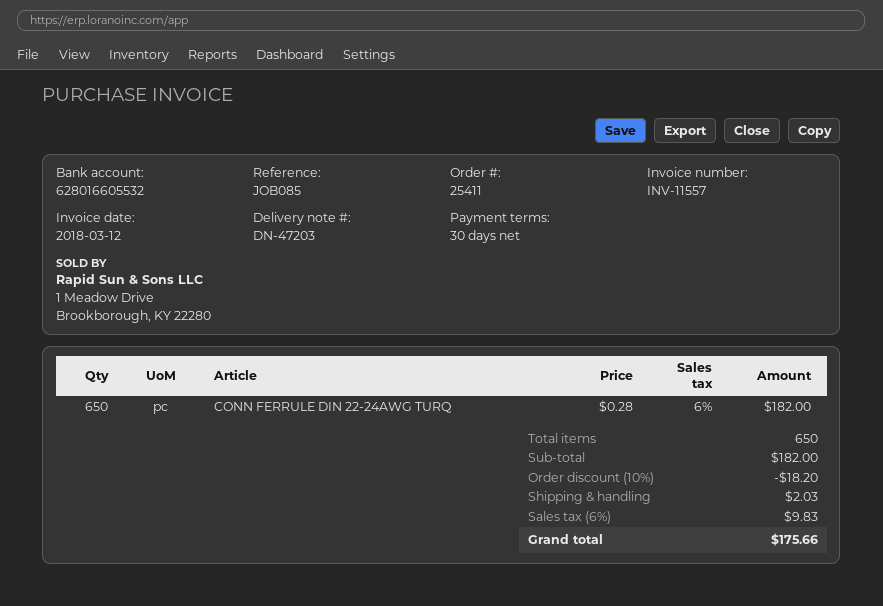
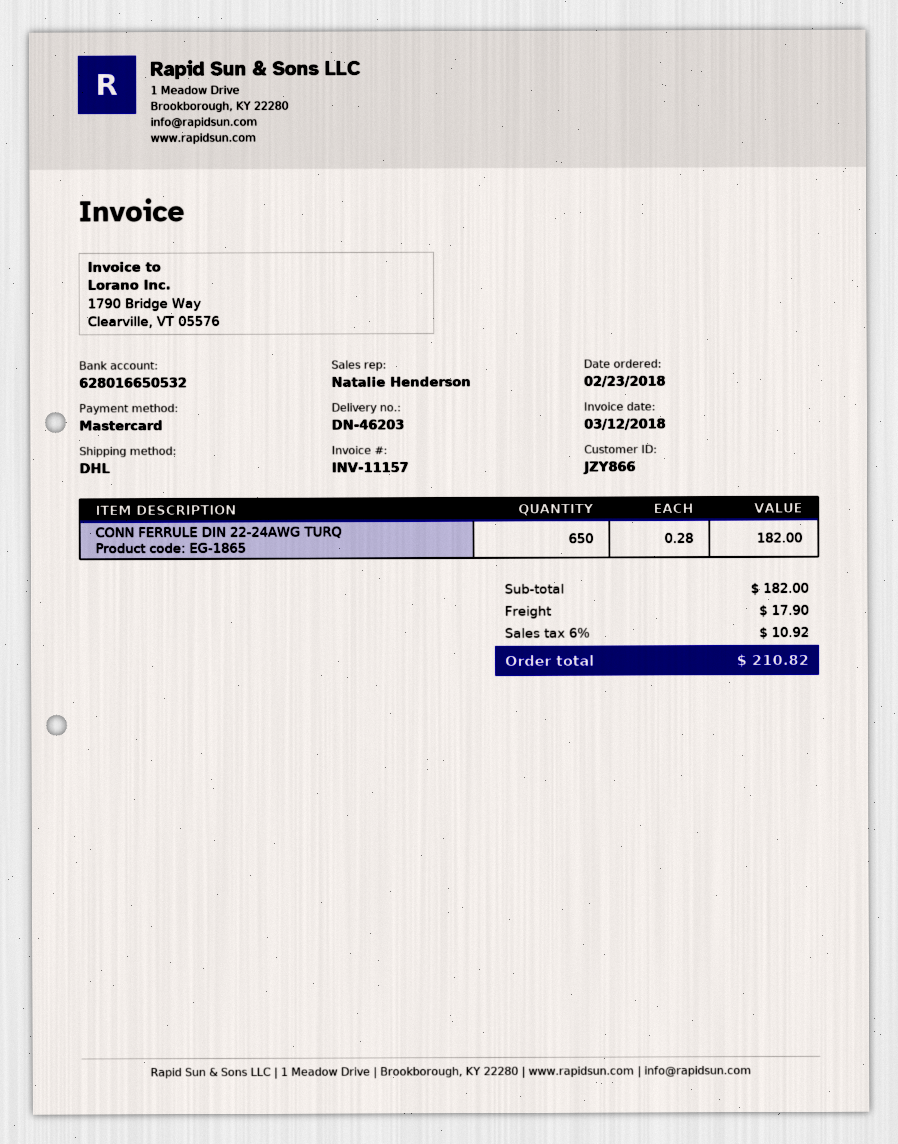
delivery note number: DN-47203 -> DN-46203
invoice number: INV-11557 -> INV-11157
bank account: 628016605532 -> 628016650532
discount: 10% = 18.20 -> none
shipping: 2.03 -> 17.90
tax: 6% = 9.83 -> 6% = 10.92
total: 175.66 -> 210.82

